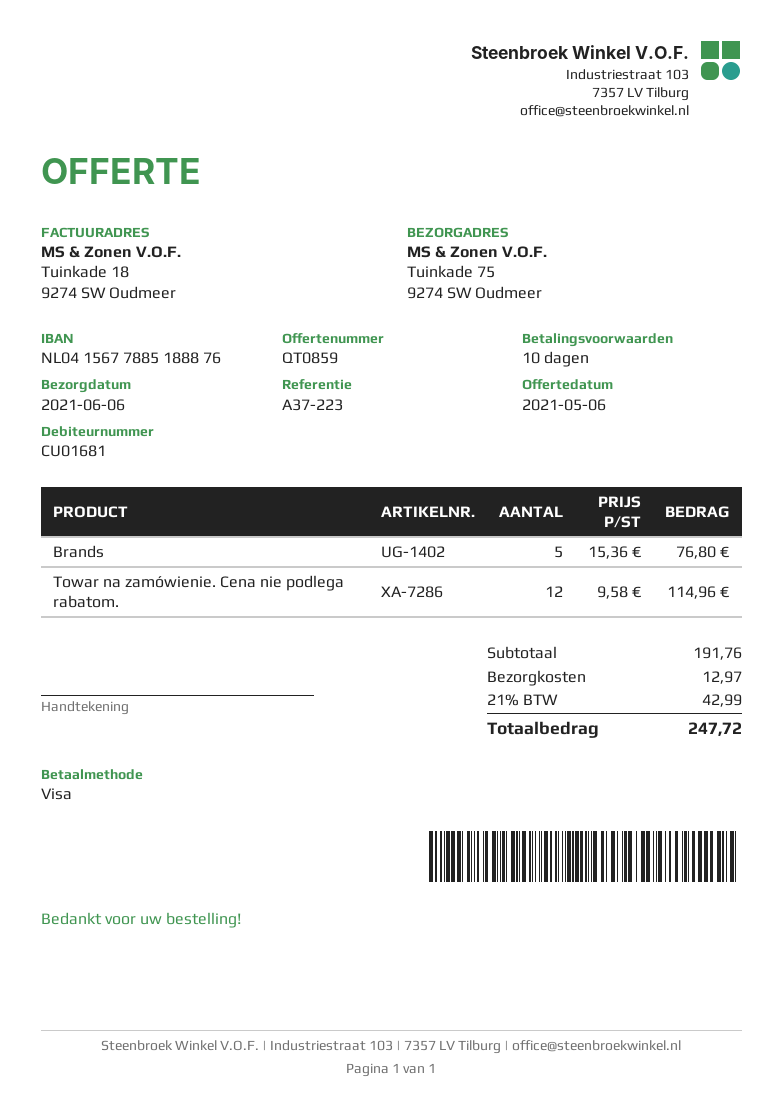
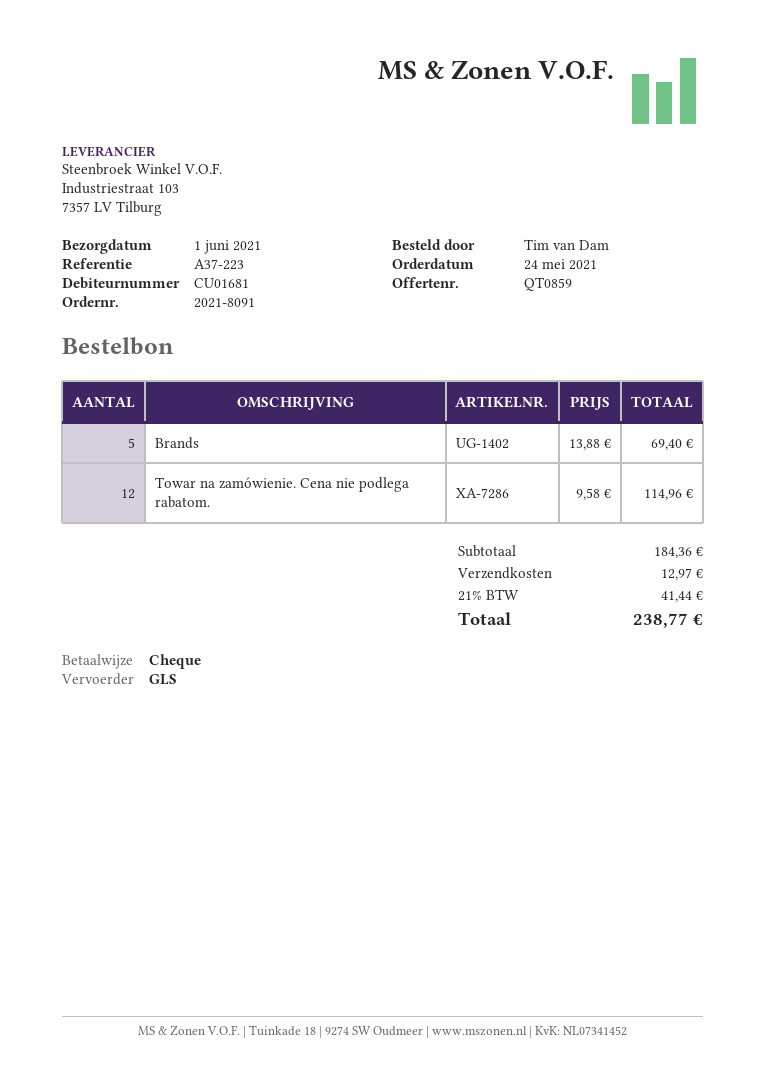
delivery date: 2021-06-06 -> 2021-06-01
payment method: Visa -> cheque
Brands: 5 x 15.36 = 76.80 -> 5 x 13.88 = 69.40
subtotal: 191.76 -> 184.36
tax: 21% = 42.99 -> 21% = 41.44
total: 247.72 -> 238.77

